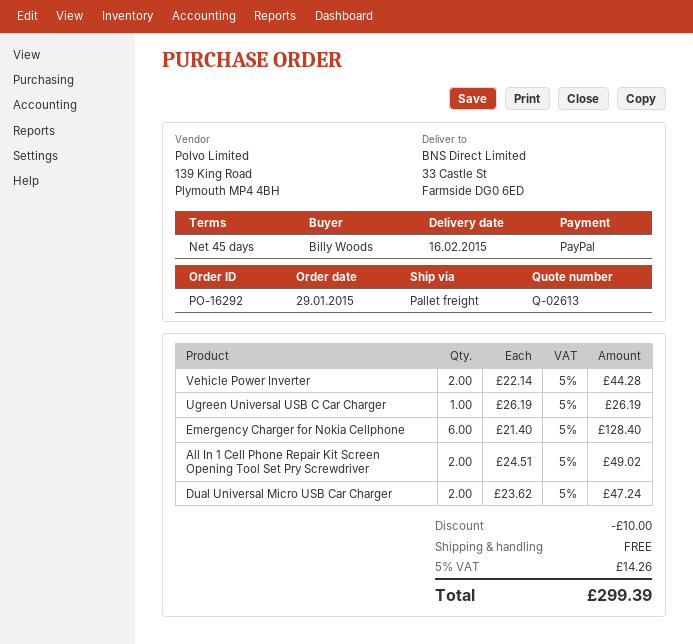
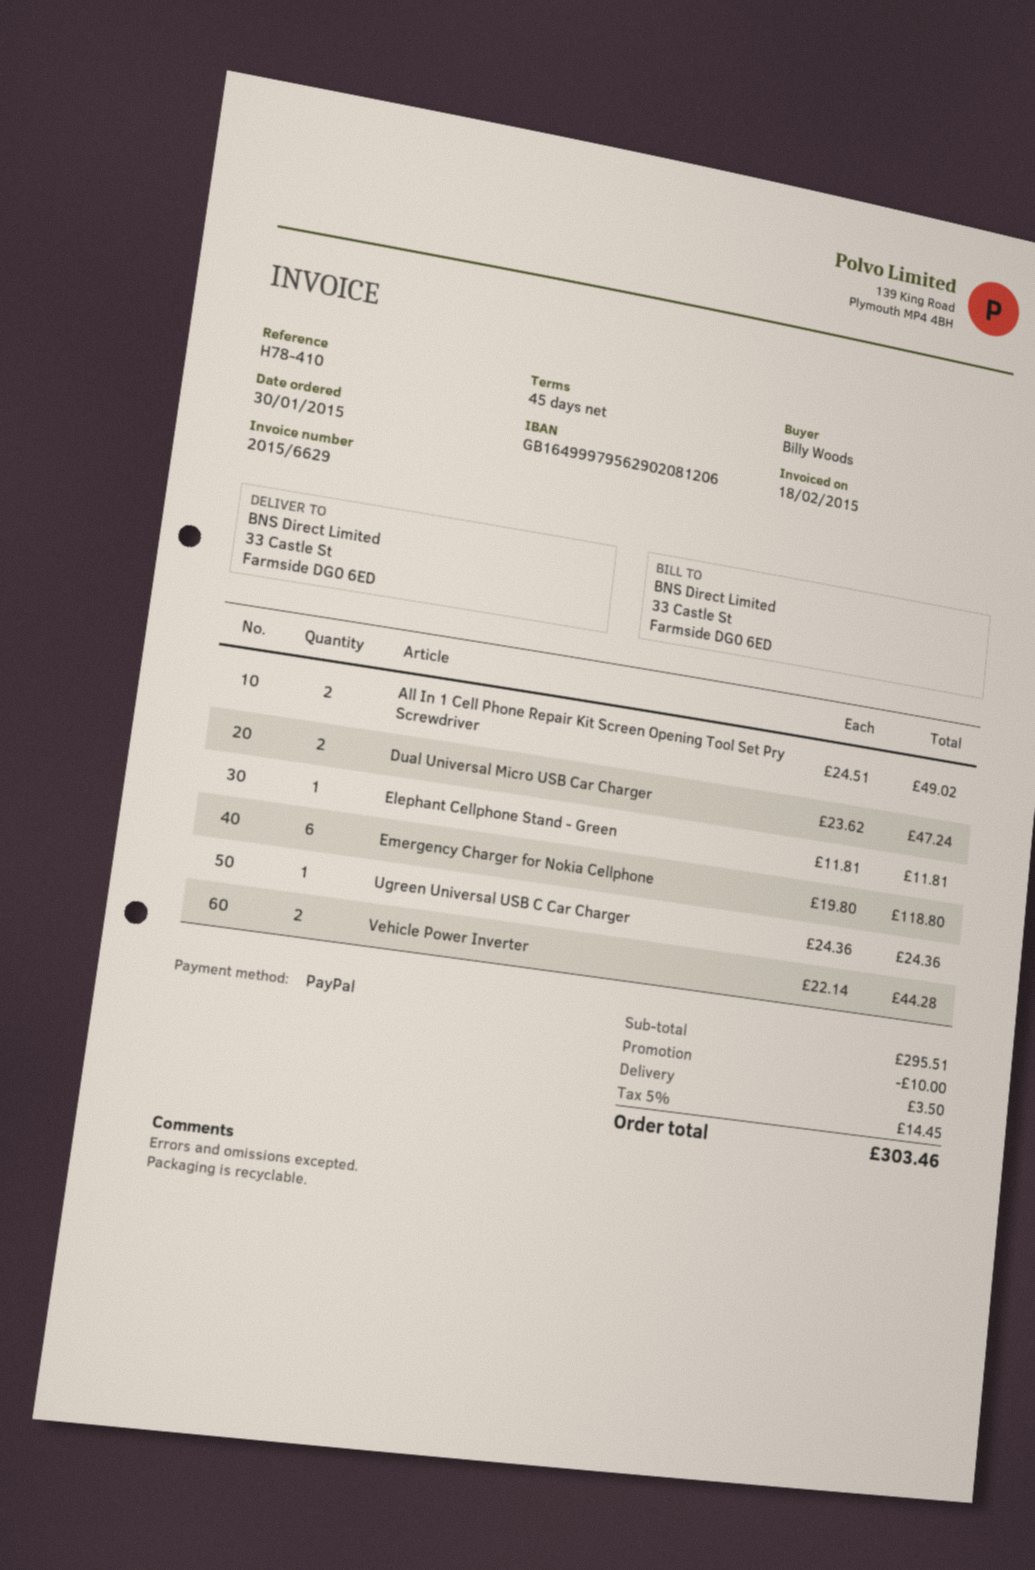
order date: 2015-01-29 -> 2015-01-30
Ugreen Universal USB C Car Charger: 1 x 26.19 = 26.19 -> 1 x 24.36 = 24.36
Emergency Charger for Nokia Cellphone: 6 x 21.40 = 128.40 -> 6 x 19.80 = 118.80
Elephant Cellphone Stand - Green: none -> 1 x 11.81 = 11.81
shipping: 0.00 -> 3.50
tax: 5% = 14.26 -> 5% = 14.45
total: 299.39 -> 303.46

